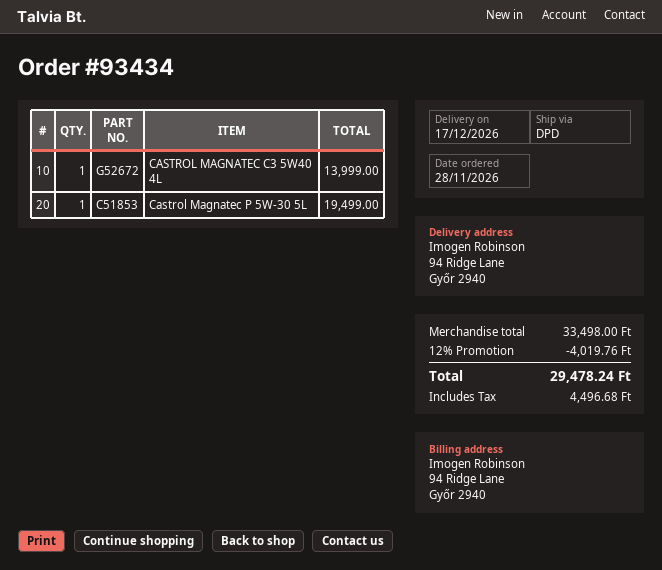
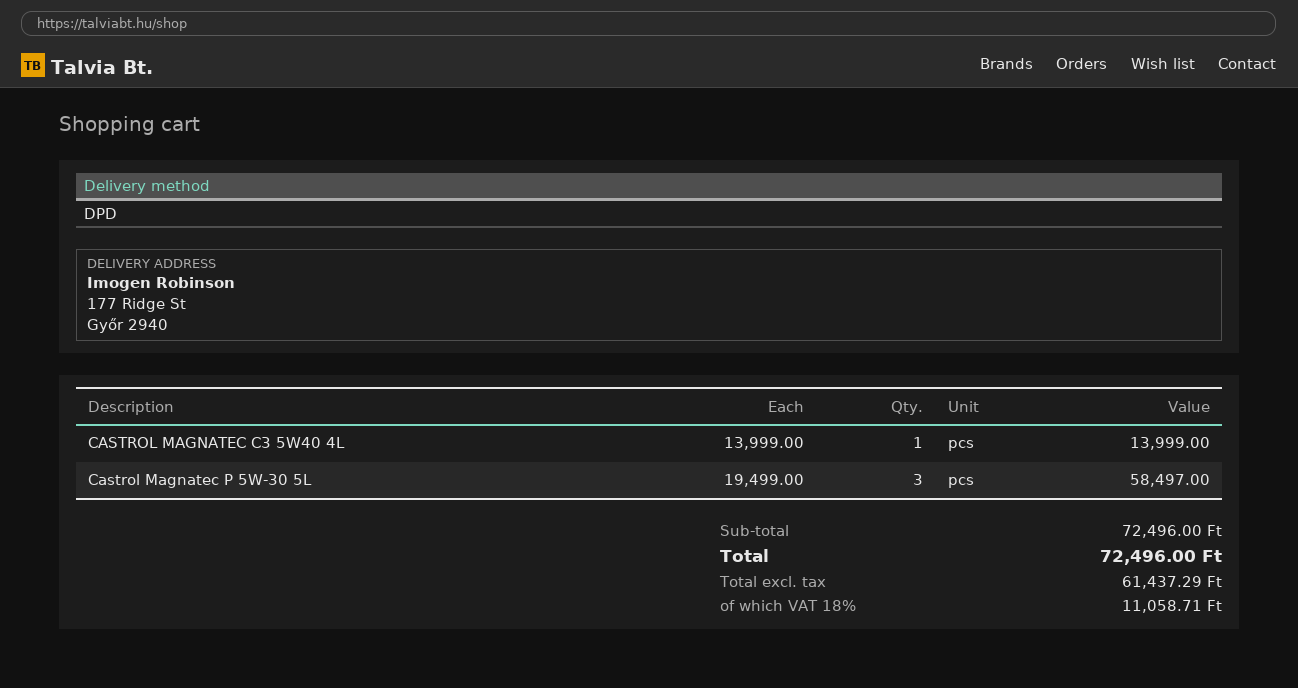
ship to: 94 Ridge Lane, Győr 2940 -> 177 Ridge St, Győr 2940
Castrol Magnatec P 5W-30 5L: 1 for 19499.00 -> 3 for 58497.00
subtotal: 33498.00 -> 72496.00
discount: 12% = 4019.76 -> none
tax: 4496.68 -> 11058.71
total: 29478.24 -> 72496.00

